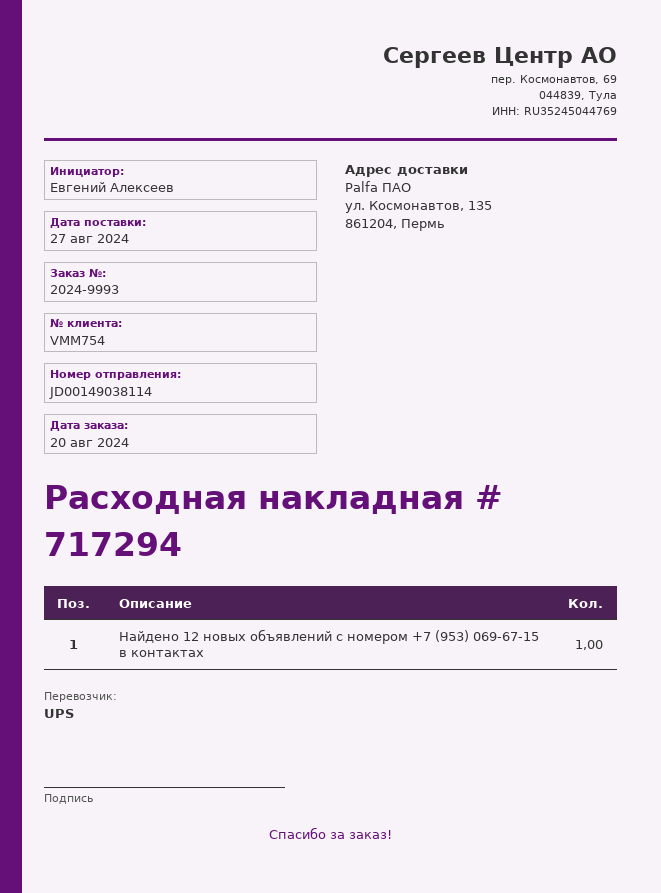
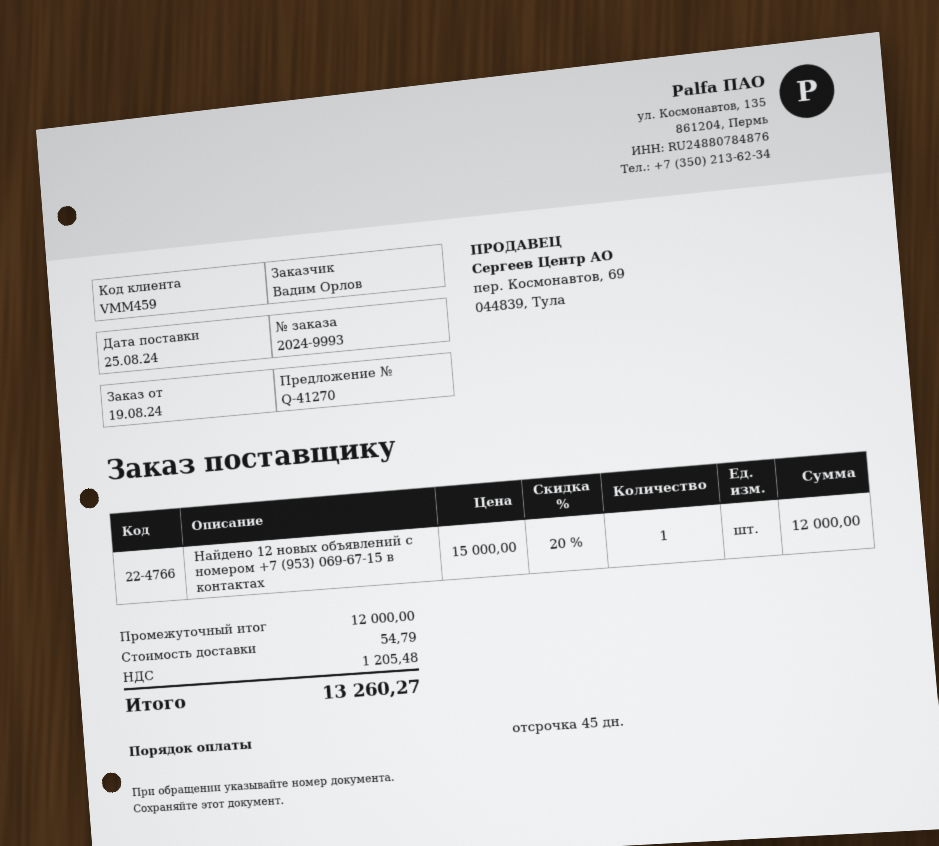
order date: 2024-08-20 -> 2024-08-19
delivery date: 2024-08-27 -> 2024-08-25
customer number: VMM754 -> VMM459
ordered by: Евгений Алексеев -> Вадим Орлов

